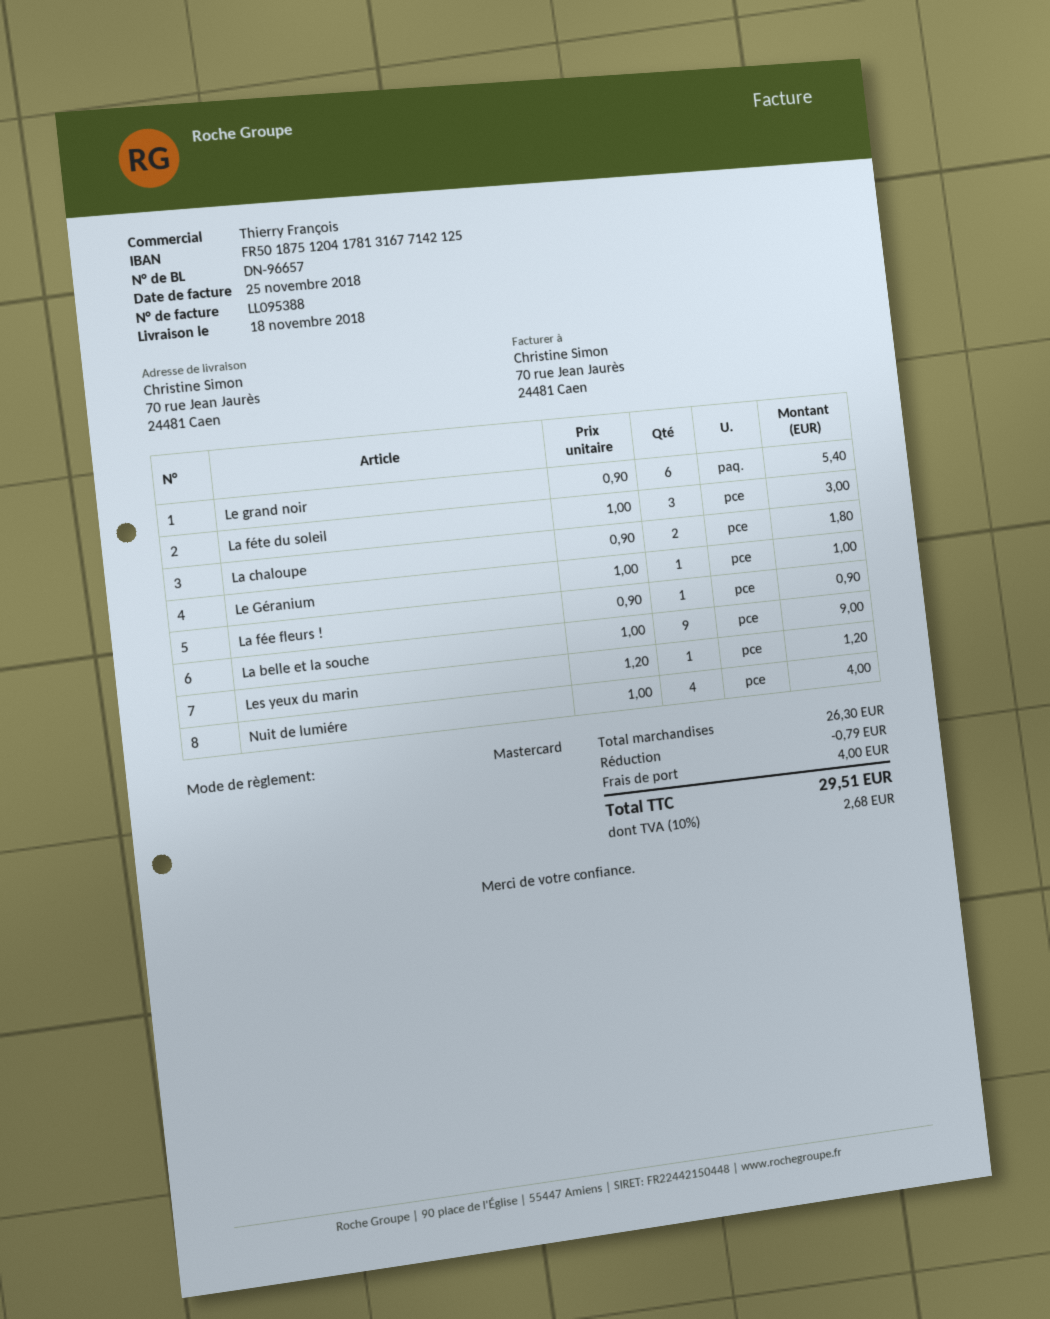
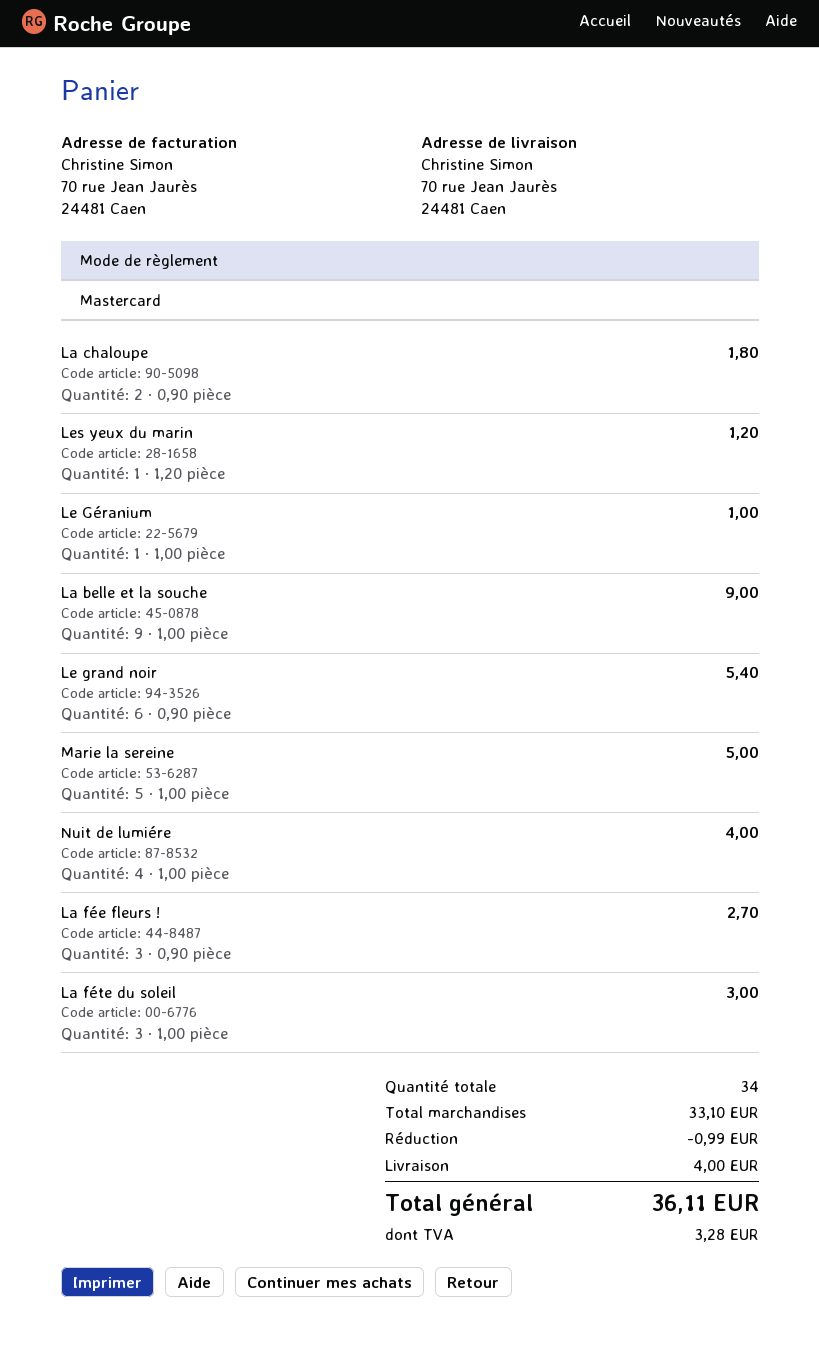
La fée fleurs !: 1 x 0.90 = 0.90 -> 3 x 0.90 = 2.70
Marie la sereine: none -> 5 x 1.00 = 5.00
subtotal: 26.30 -> 33.10
discount: 0.79 -> 0.99
tax: 2.68 -> 3.28
total: 29.51 -> 36.11

